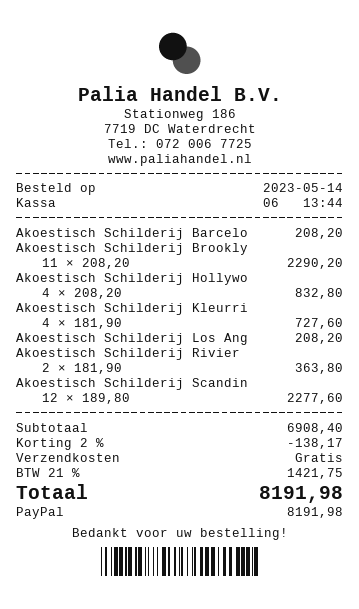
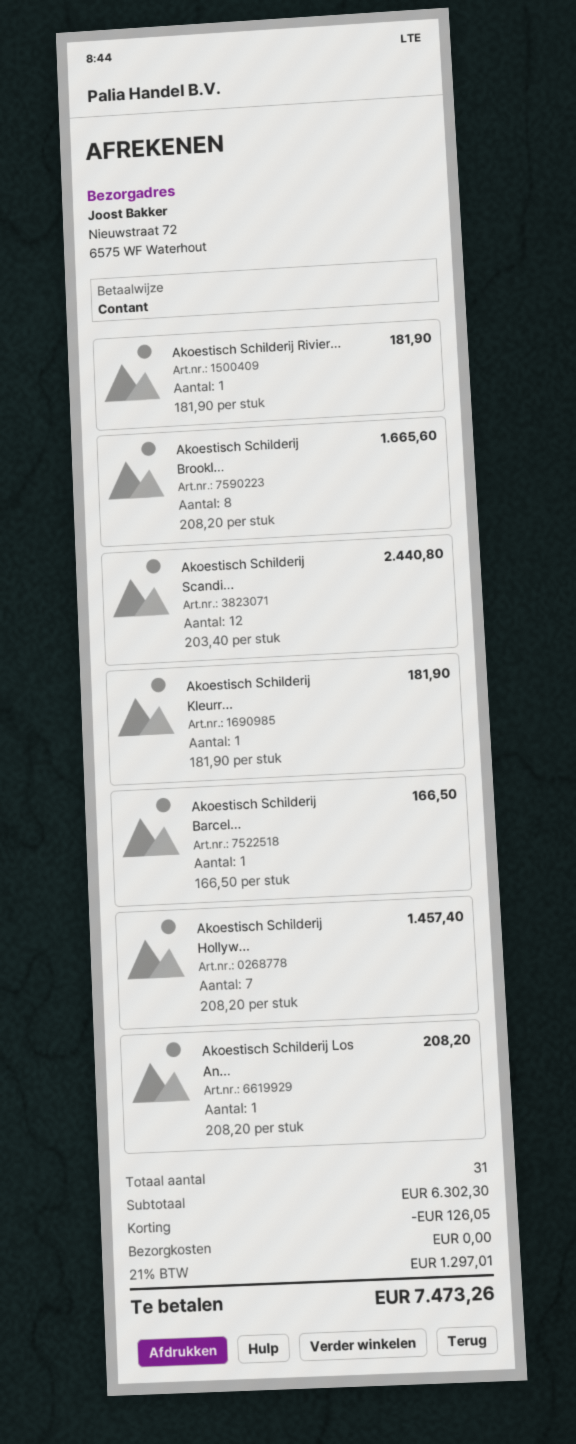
payment method: PayPal -> cash
Akoestisch Schilderij Barcelo: 1 x 208.20 = 208.20 -> 1 x 166.50 = 166.50
Akoestisch Schilderij Brookly: 11 x 208.20 = 2290.20 -> 8 x 208.20 = 1665.60
Akoestisch Schilderij Hollywo: 4 x 208.20 = 832.80 -> 7 x 208.20 = 1457.40
Akoestisch Schilderij Kleurri: 4 x 181.90 = 727.60 -> 1 x 181.90 = 181.90
Akoestisch Schilderij Rivier: 2 x 181.90 = 363.80 -> 1 x 181.90 = 181.90
Akoestisch Schilderij Scandin: 12 x 189.80 = 2277.60 -> 12 x 203.40 = 2440.80
subtotal: 6908.40 -> 6302.30
discount: 138.17 -> 126.05
tax: 21% = 1421.75 -> 21% = 1297.01
total: 8191.98 -> 7473.26

